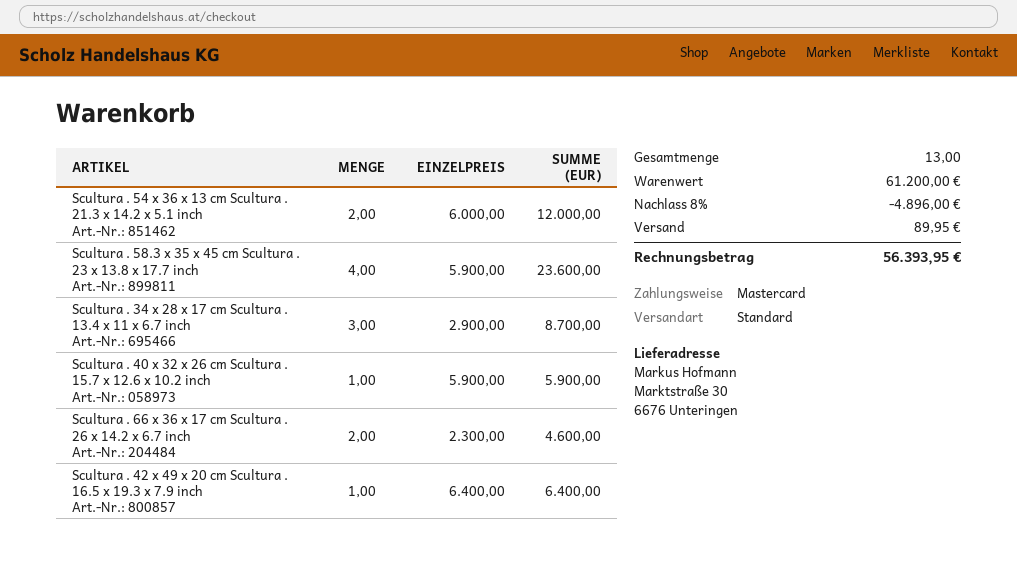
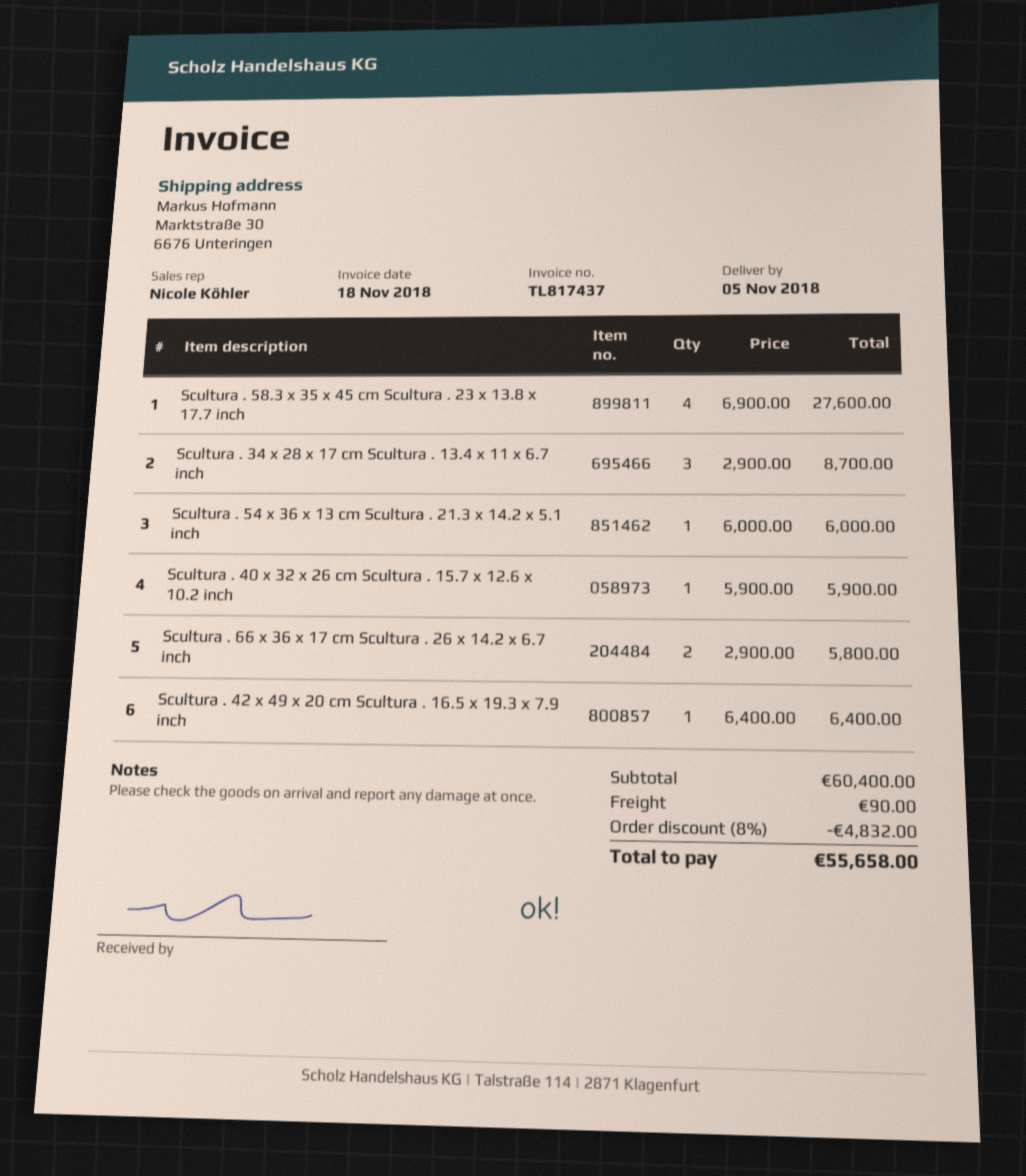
Scultura . 54 x 36 x 13 cm Scultura . 21.3 x 14.2 x 5.1 inch: 2 x 6000.00 = 12000.00 -> 1 x 6000.00 = 6000.00
Scultura . 58.3 x 35 x 45 cm Scultura . 23 x 13.8 x 17.7 inch: 4 x 5900.00 = 23600.00 -> 4 x 6900.00 = 27600.00
Scultura . 66 x 36 x 17 cm Scultura . 26 x 14.2 x 6.7 inch: 2 x 2300.00 = 4600.00 -> 2 x 2900.00 = 5800.00
subtotal: 61200.00 -> 60400.00
discount: 8% = 4896.00 -> 8% = 4832.00
shipping: 89.95 -> 90.00
total: 56393.95 -> 55658.00

